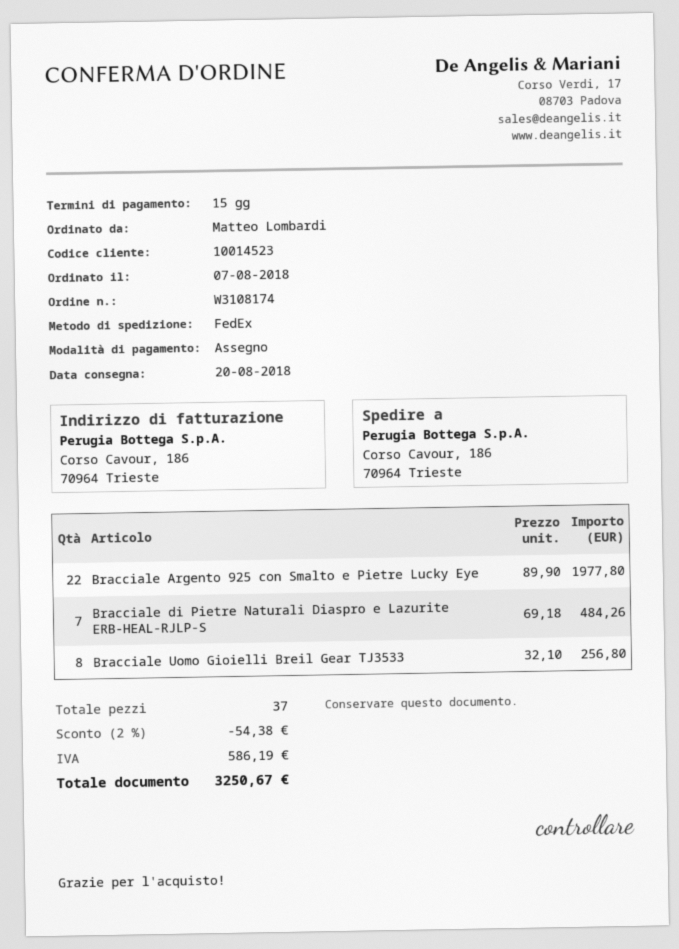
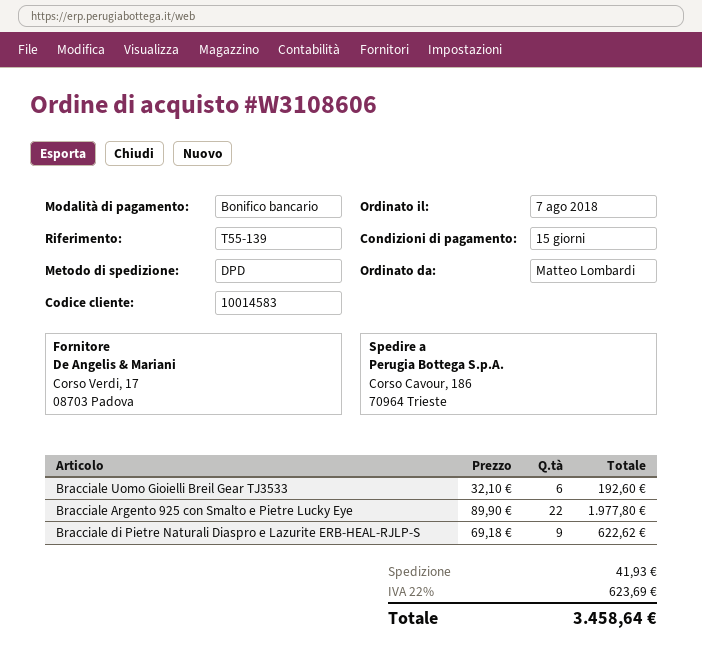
order number: W3108174 -> W3108606
customer number: 10014523 -> 10014583
payment method: cheque -> bank transfer
shipping method: FedEx -> DPD
Bracciale di Pietre Naturali Diaspro e Lazurite ERB-HEAL-RJLP-S: 7 x 69.18 = 484.26 -> 9 x 69.18 = 622.62
Bracciale Uomo Gioielli Breil Gear TJ3533: 8 x 32.10 = 256.80 -> 6 x 32.10 = 192.60
discount: 2% = 54.38 -> none
shipping: none -> 41.93
tax: 586.19 -> 623.69
total: 3250.67 -> 3458.64

